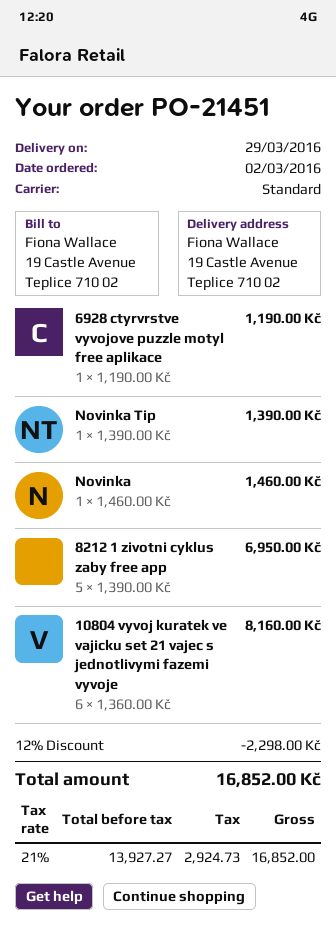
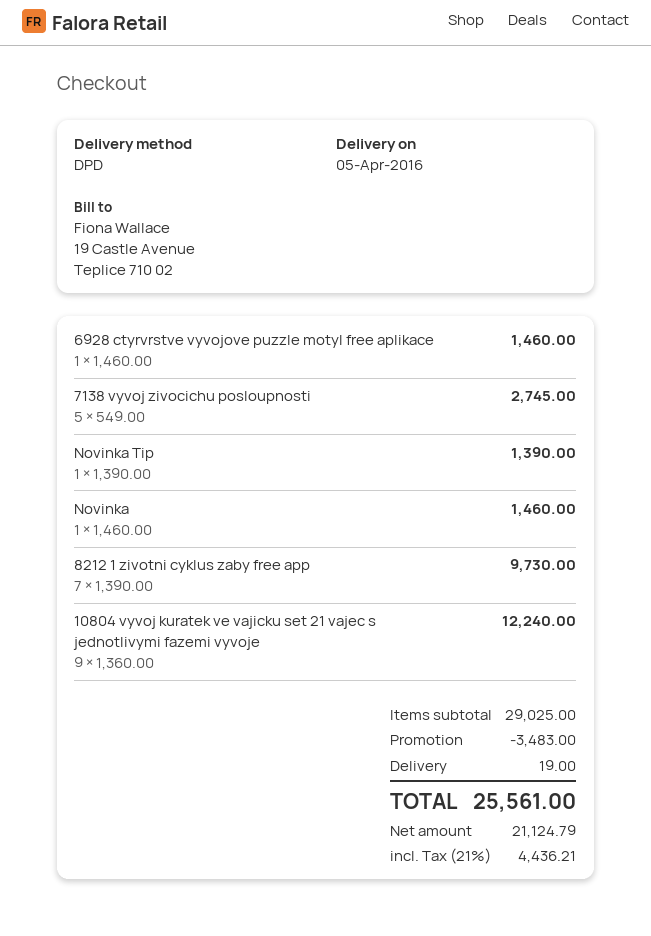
delivery date: 2016-03-29 -> 2016-04-05
shipping method: standard -> DPD
6928 ctyrvrstve vyvojove puzzle motyl free aplikace: 1 x 1190.00 = 1190.00 -> 1 x 1460.00 = 1460.00
8212 1 zivotni cyklus zaby free app: 5 x 1390.00 = 6950.00 -> 7 x 1390.00 = 9730.00
10804 vyvoj kuratek ve vajicku set 21 vajec s jednotlivymi fazemi vyvoje: 6 x 1360.00 = 8160.00 -> 9 x 1360.00 = 12240.00
7138 vyvoj zivocichu posloupnosti: none -> 5 x 549.00 = 2745.00
discount: 2298.00 -> 3483.00
shipping: none -> 19.00
net: 13927.27 -> 21124.79
tax: 21% = 2924.73 -> 21% = 4436.21
total: 16852.00 -> 25561.00

